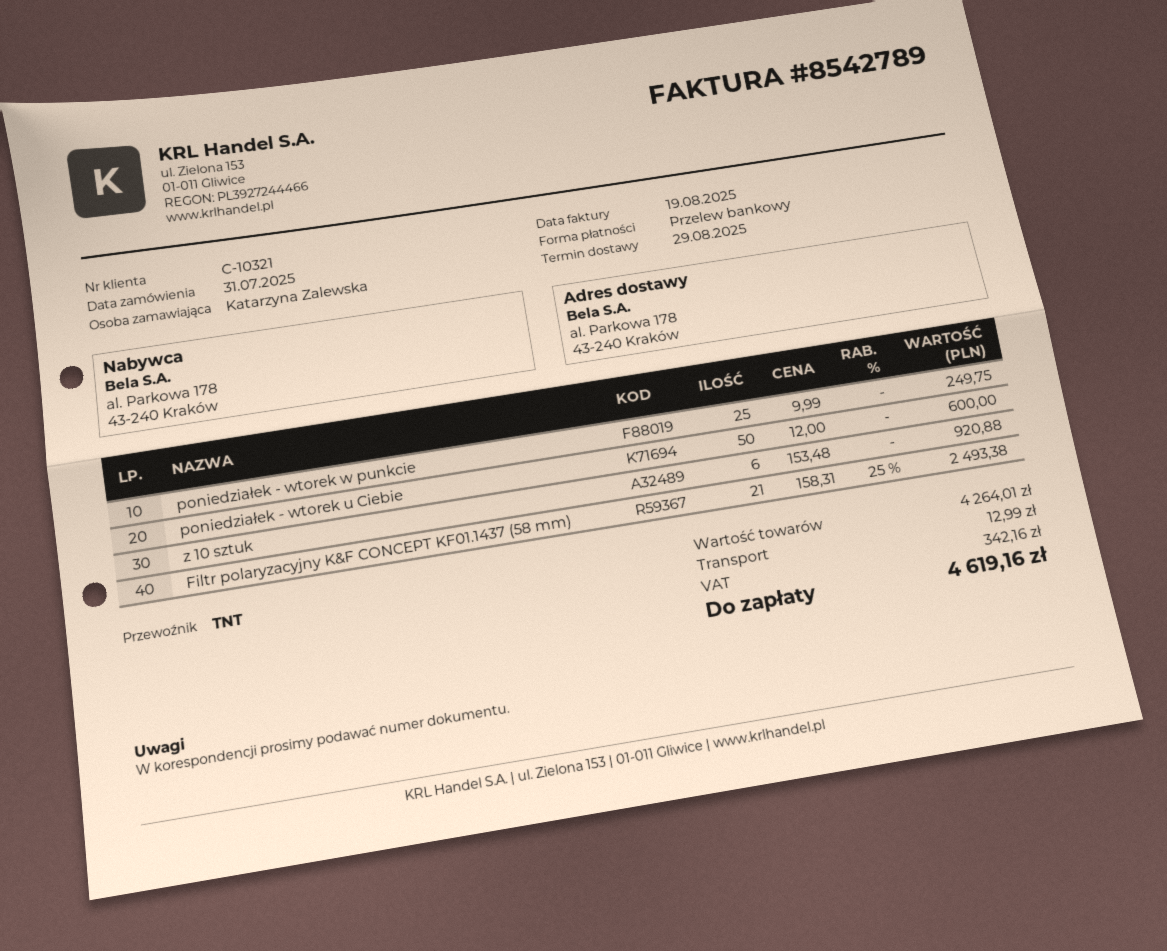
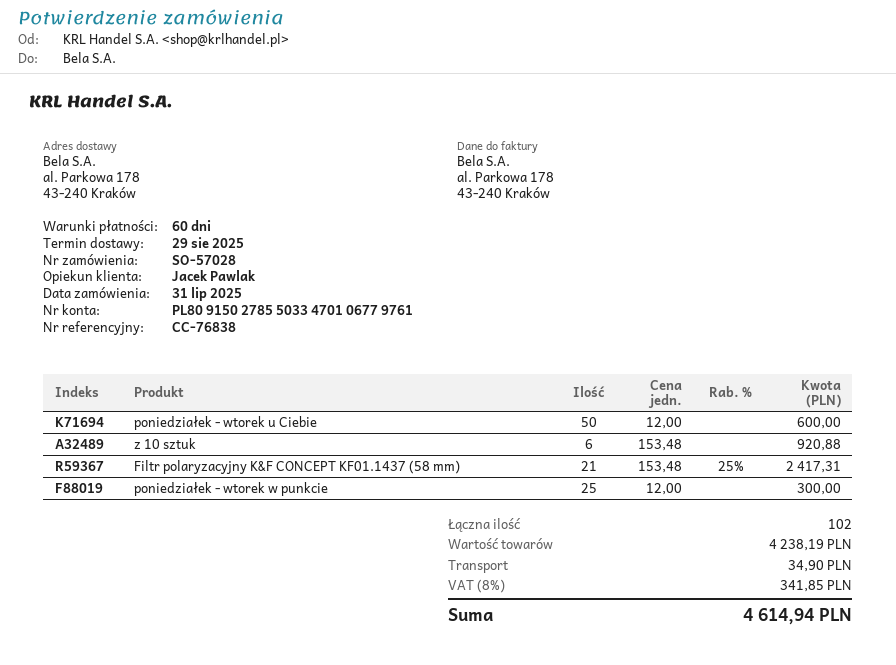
poniedziałek - wtorek w punkcie: 25 x 9.99 = 249.75 -> 25 x 12.00 = 300.00
Filtr polaryzacyjny K&F CONCEPT KF01.1437 (58 mm): 21 x 158.31 - 25% = 2493.38 -> 21 x 153.48 - 25% = 2417.31
subtotal: 4264.01 -> 4238.19
shipping: 12.99 -> 34.90
tax: 342.16 -> 341.85
total: 4619.16 -> 4614.94

